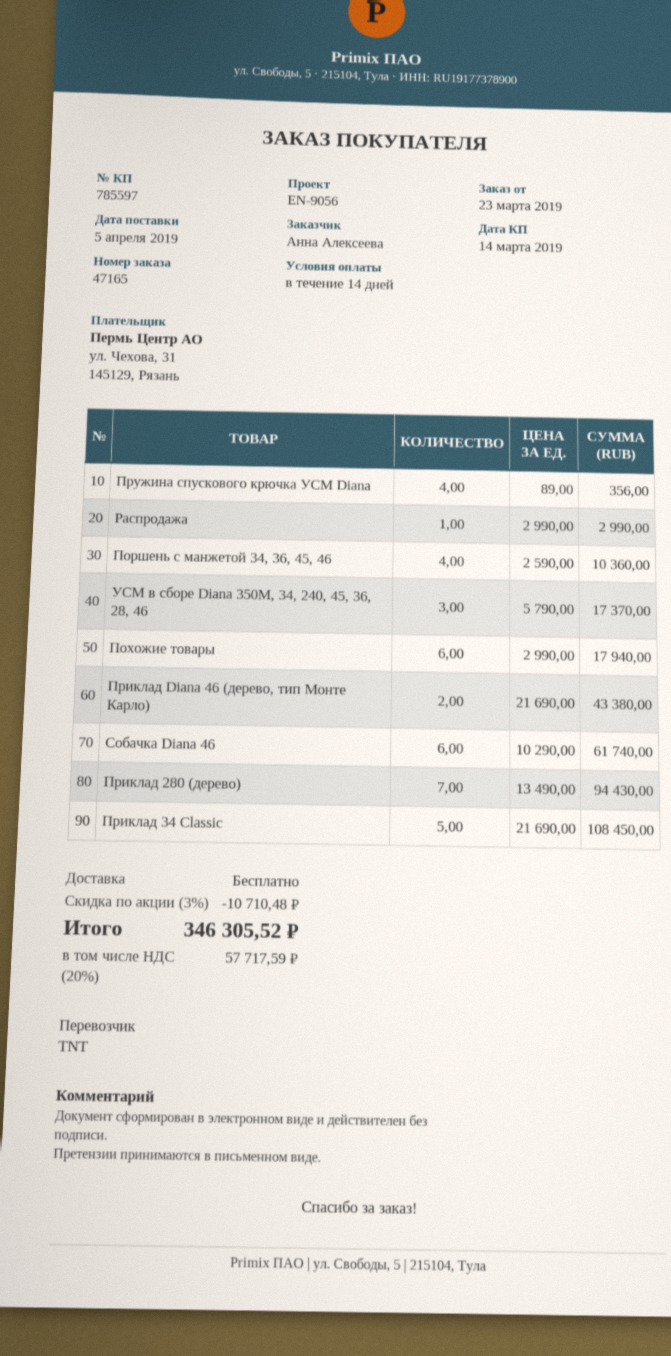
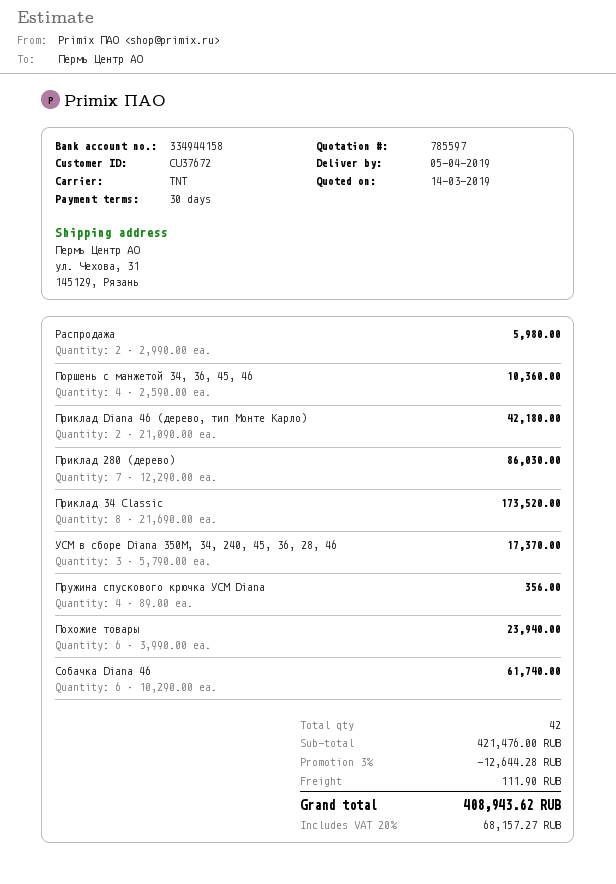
payment terms: 14 days -> 30 days
Распродажа: 1 x 2990.00 = 2990.00 -> 2 x 2990.00 = 5980.00
Похожие товары: 6 x 2990.00 = 17940.00 -> 6 x 3990.00 = 23940.00
Приклад Diana 46 (дерево, тип Монте Карло): 2 x 21690.00 = 43380.00 -> 2 x 21090.00 = 42180.00
Приклад 280 (дерево): 7 x 13490.00 = 94430.00 -> 7 x 12290.00 = 86030.00
Приклад 34 Classic: 5 x 21690.00 = 108450.00 -> 8 x 21690.00 = 173520.00
discount: 3% = 10710.48 -> 3% = 12644.28
shipping: 0.00 -> 111.90
tax: 20% = 57717.59 -> 20% = 68157.27
total: 346305.52 -> 408943.62

